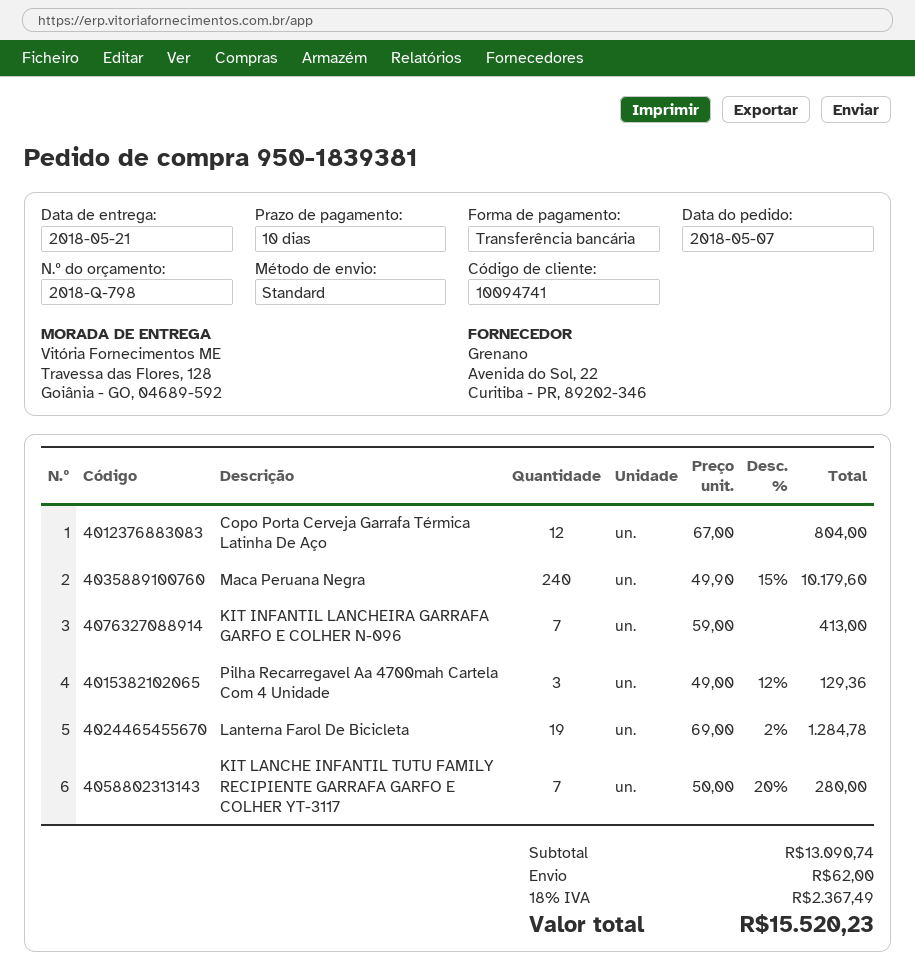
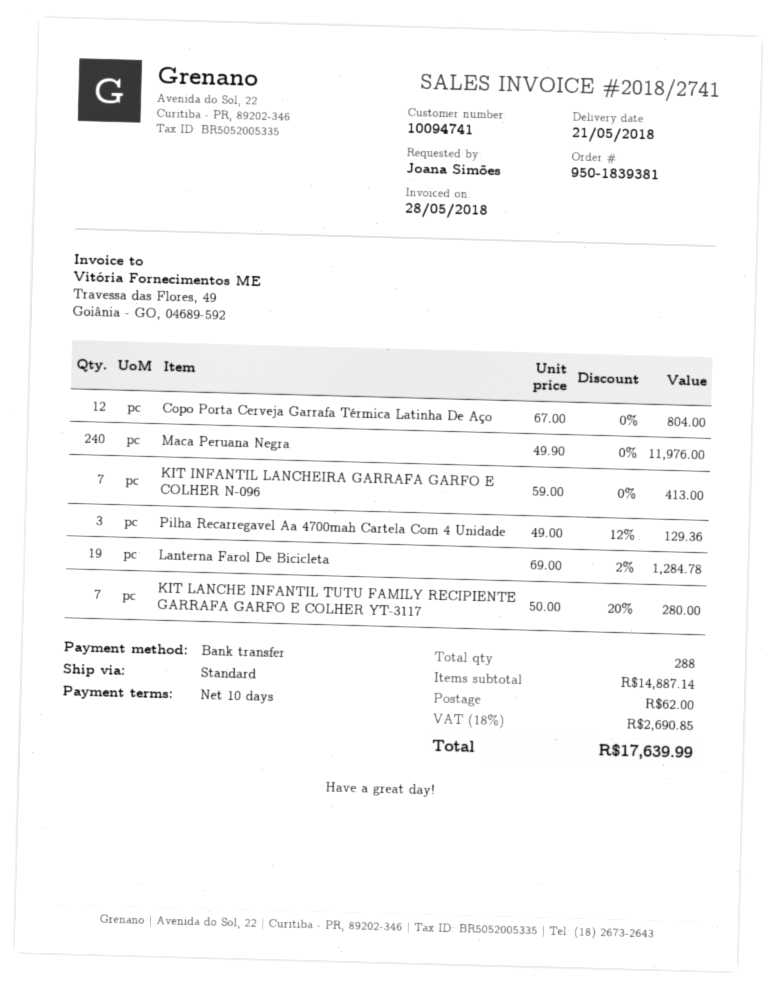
Maca Peruana Negra: 240 x 49.90 - 15% = 10179.60 -> 240 x 49.90 = 11976.00
subtotal: 13090.74 -> 14887.14
tax: 18% = 2367.49 -> 18% = 2690.85
total: 15520.23 -> 17639.99

